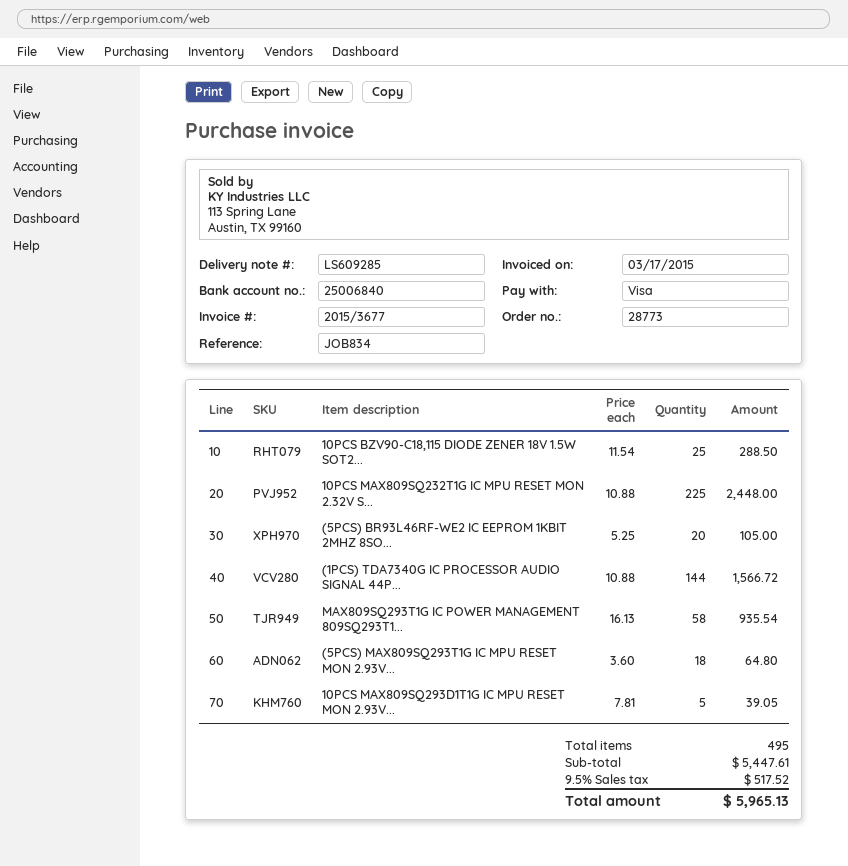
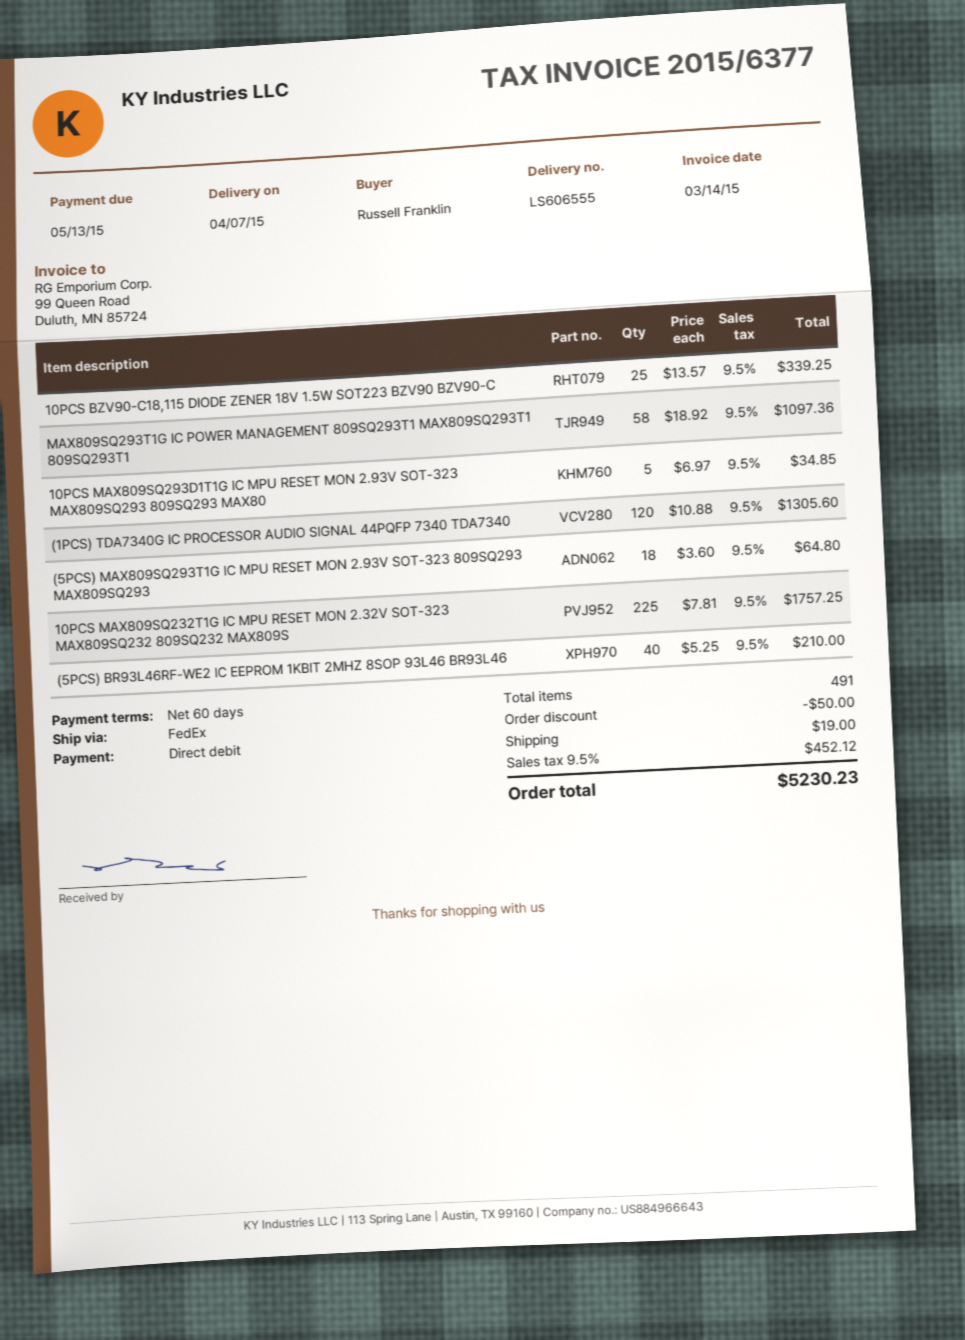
delivery note number: LS609285 -> LS606555
invoice number: 2015/3677 -> 2015/6377
invoice date: 2015-03-17 -> 2015-03-14
payment method: Visa -> direct debit
10PCS BZV90-C18,115 DIODE ZENER 18V 1.5W SOT2...: 25 x 11.54 = 288.50 -> 25 x 13.57 = 339.25
10PCS MAX809SQ232T1G IC MPU RESET MON 2.32V S...: 225 x 10.88 = 2448.00 -> 225 x 7.81 = 1757.25
(5PCS) BR93L46RF-WE2 IC EEPROM 1KBIT 2MHZ 8SO...: 20 x 5.25 = 105.00 -> 40 x 5.25 = 210.00
(1PCS) TDA7340G IC PROCESSOR AUDIO SIGNAL 44P...: 144 x 10.88 = 1566.72 -> 120 x 10.88 = 1305.60
MAX809SQ293T1G IC POWER MANAGEMENT 809SQ293T1...: 58 x 16.13 = 935.54 -> 58 x 18.92 = 1097.36
10PCS MAX809SQ293D1T1G IC MPU RESET MON 2.93V...: 5 x 7.81 = 39.05 -> 5 x 6.97 = 34.85
total quantity: 495 -> 491
discount: none -> 50.00
shipping: none -> 19.00
tax: 9.5% = 517.52 -> 9.5% = 452.12
total: 5965.13 -> 5230.23

